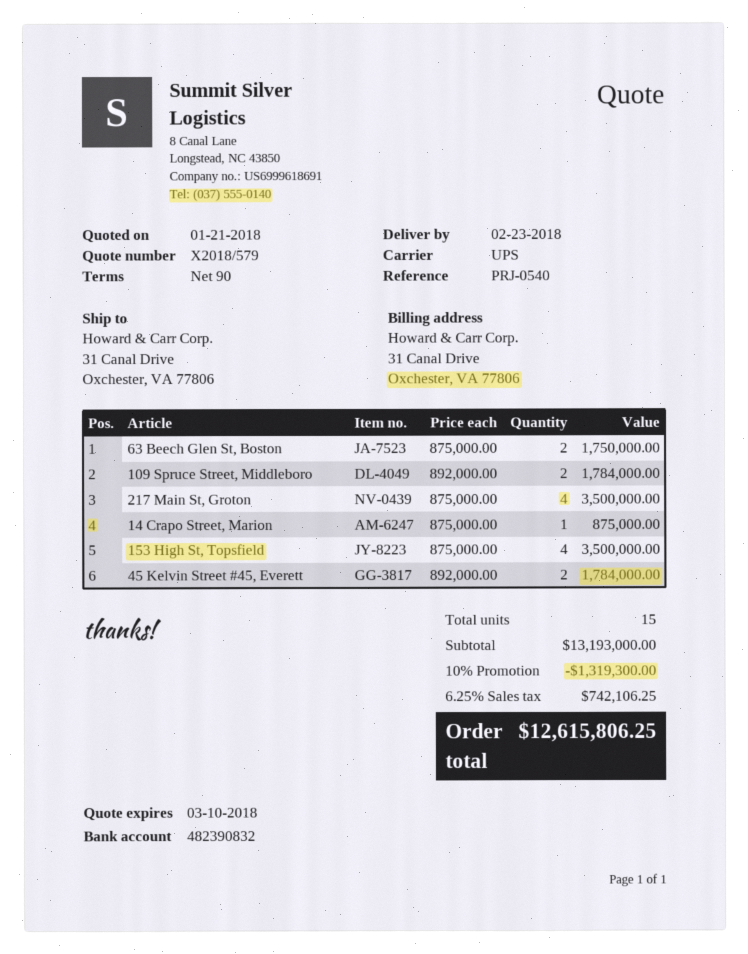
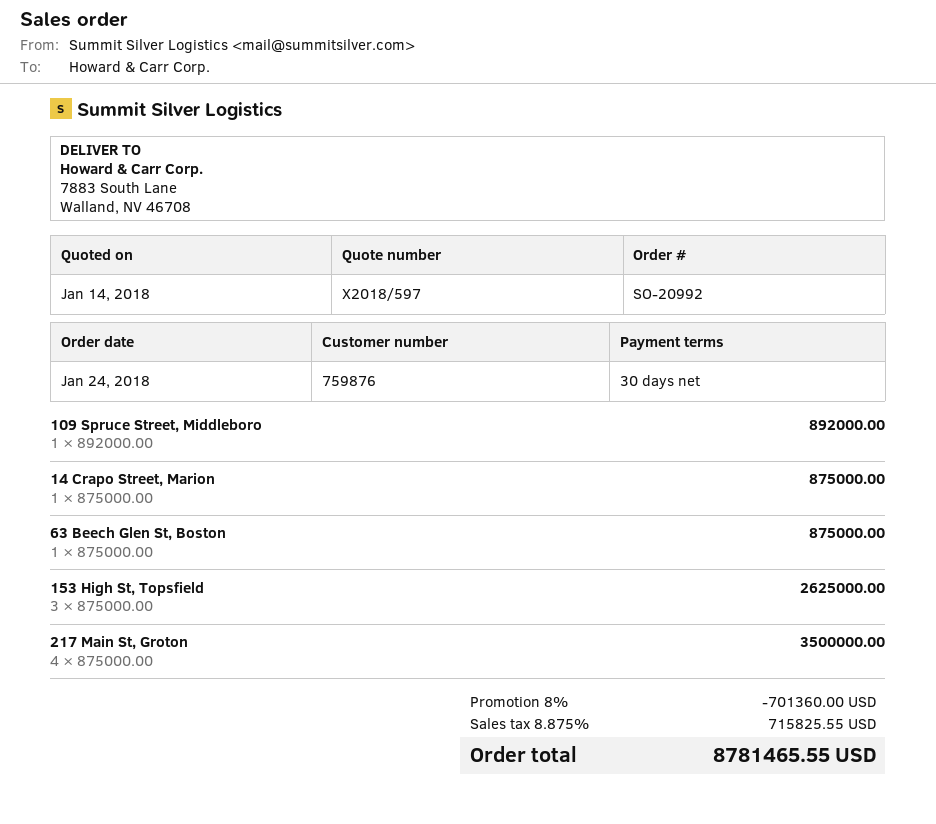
quote number: X2018/579 -> X2018/597
quote date: 2018-01-21 -> 2018-01-14
payment terms: 90 days -> 30 days
ship to: 31 Canal Drive, Oxchester, VA 77806 -> 7883 South Lane, Walland, NV 46708
63 Beech Glen St, Boston: 2 x 875000.00 = 1750000.00 -> 1 x 875000.00 = 875000.00
109 Spruce Street, Middleboro: 2 x 892000.00 = 1784000.00 -> 1 x 892000.00 = 892000.00
153 High St, Topsfield: 4 x 875000.00 = 3500000.00 -> 3 x 875000.00 = 2625000.00
45 Kelvin Street #45, Everett: 2 x 892000.00 = 1784000.00 -> none
discount: 10% = 1319300.00 -> 8% = 701360.00
tax: 6.25% = 742106.25 -> 8.875% = 715825.55
total: 12615806.25 -> 8781465.55

